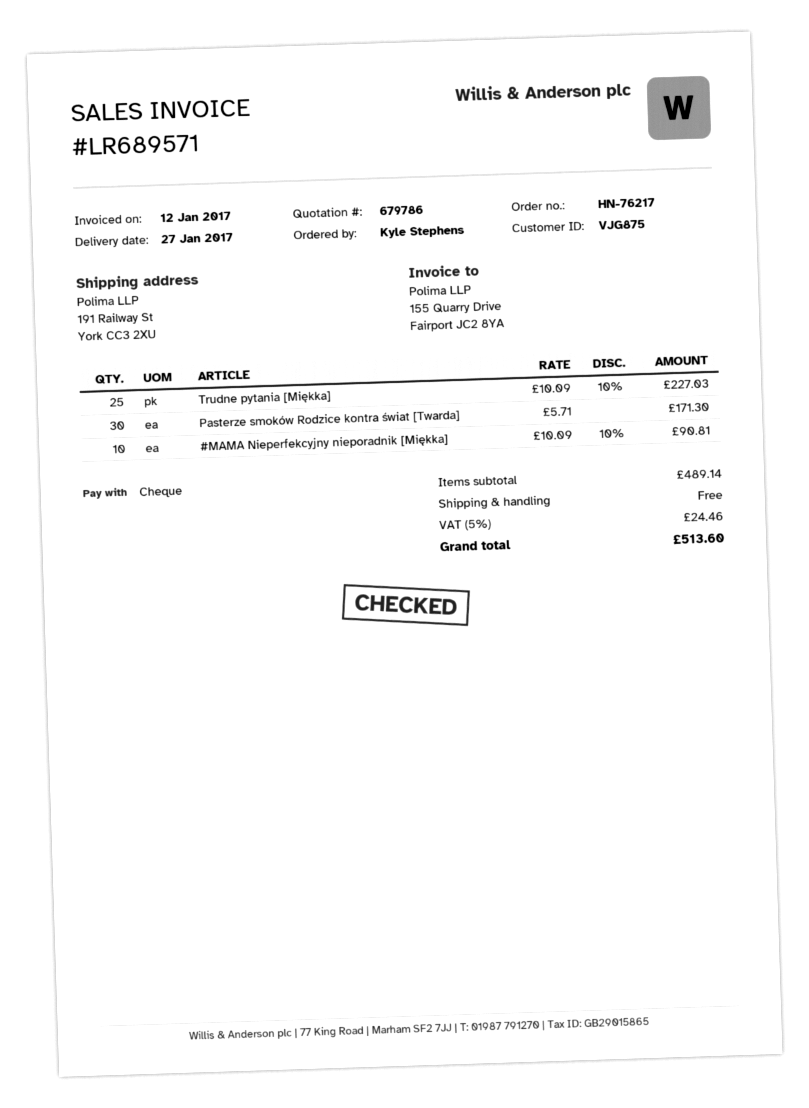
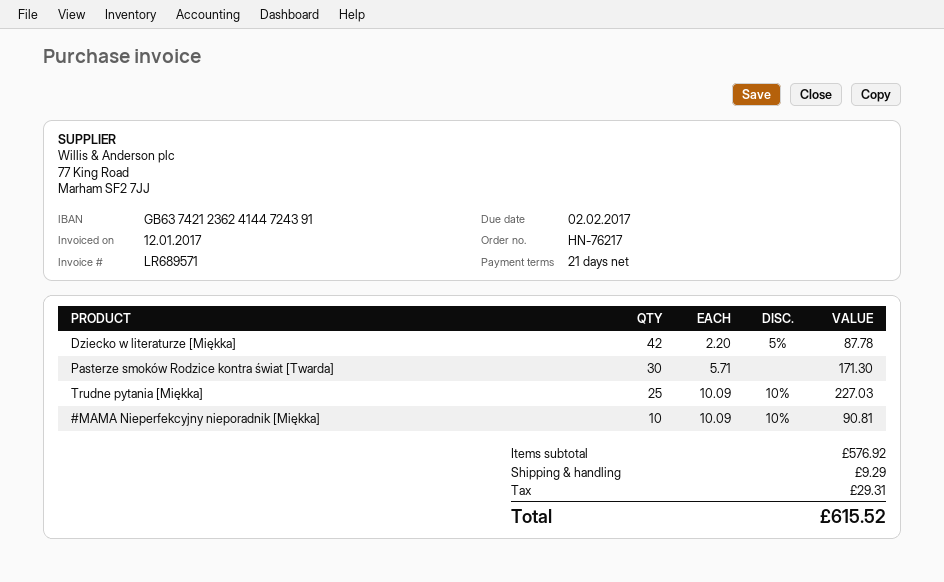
Dziecko w literaturze [Miękka]: none -> 42 x 2.20 - 5% = 87.78
subtotal: 489.14 -> 576.92
shipping: 0.00 -> 9.29
tax: 24.46 -> 29.31
total: 513.60 -> 615.52

